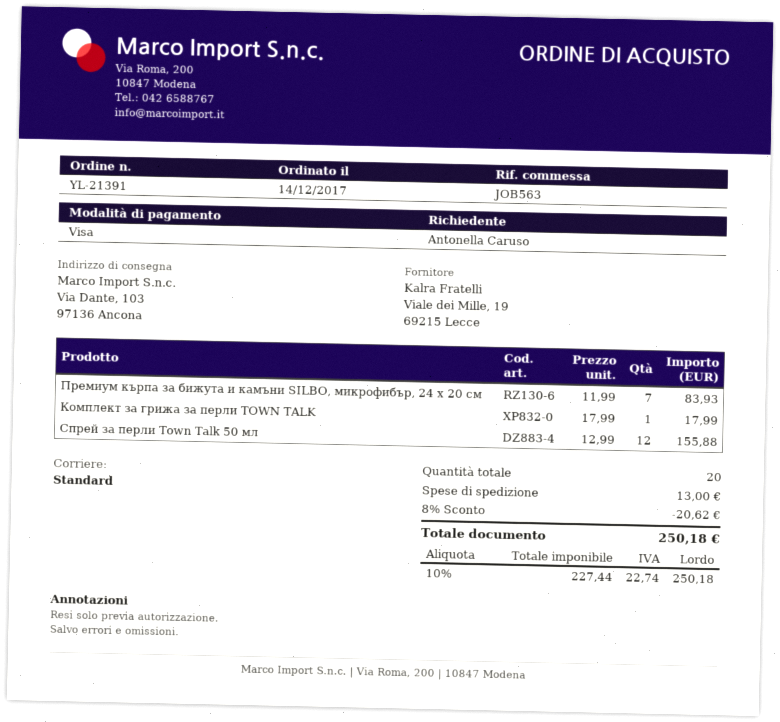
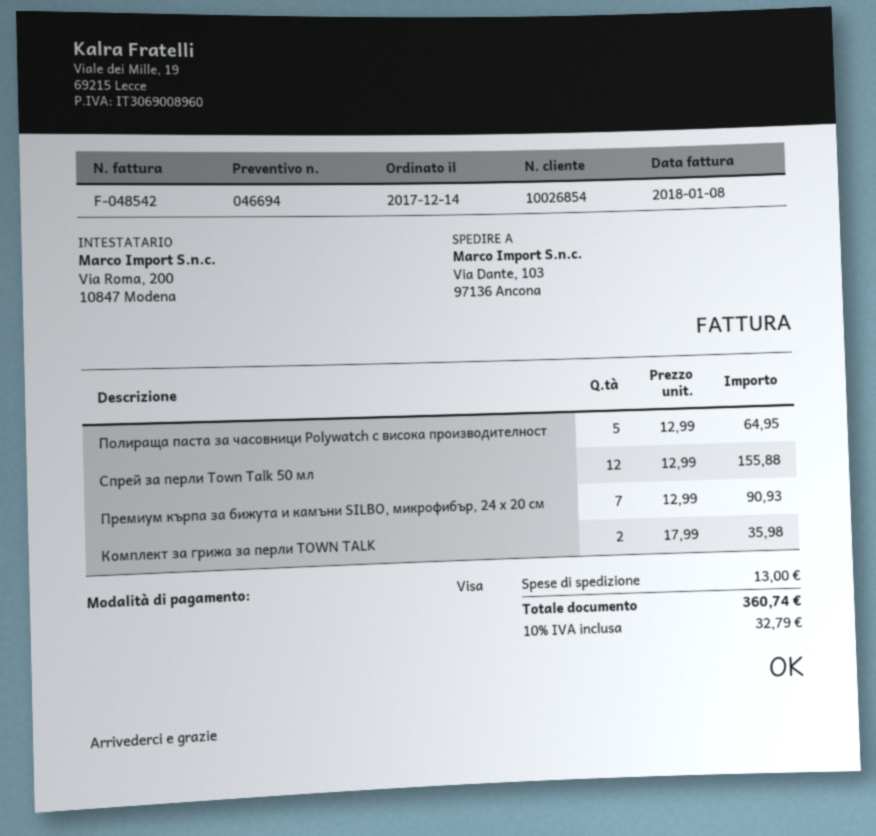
Премиум кърпа за бижута и камъни SILBO, микрофибър, 24 x 20 см: 7 x 11.99 = 83.93 -> 7 x 12.99 = 90.93
Комплект за грижа за перли TOWN TALK: 1 x 17.99 = 17.99 -> 2 x 17.99 = 35.98
Полираща паста за часовници Polywatch с висока производителност: none -> 5 x 12.99 = 64.95
discount: 8% = 20.62 -> none
tax: 10% = 22.74 -> 10% = 32.79
total: 250.18 -> 360.74

